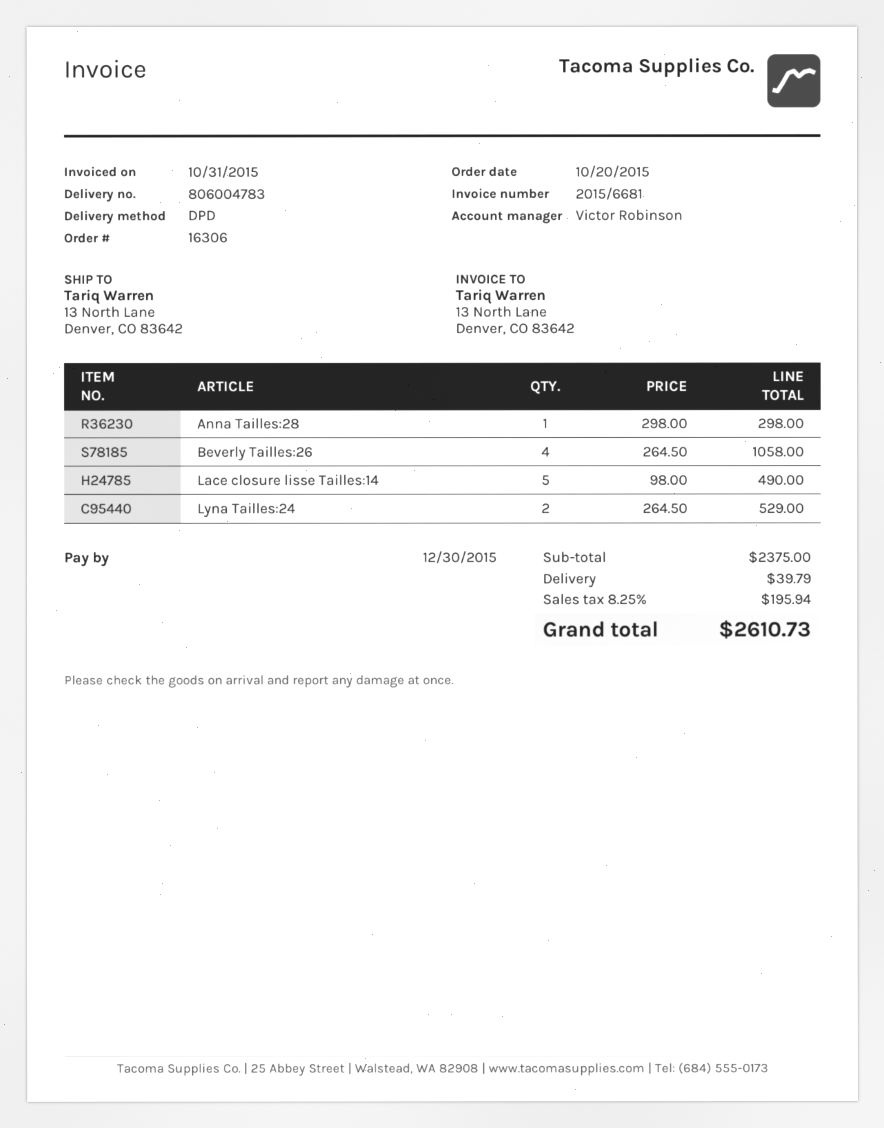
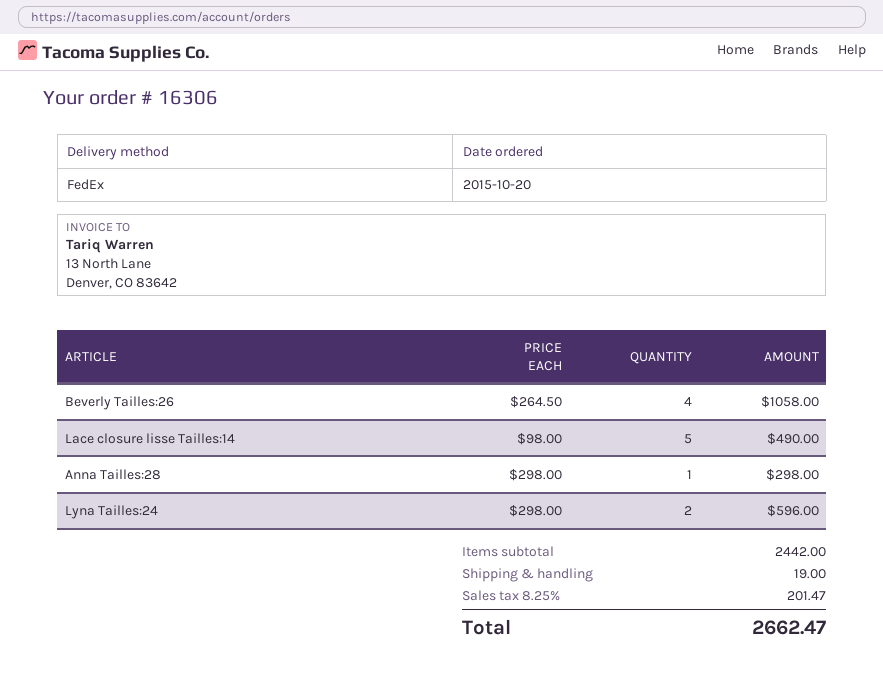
shipping method: DPD -> FedEx
Lyna Tailles:24: 2 x 264.50 = 529.00 -> 2 x 298.00 = 596.00
subtotal: 2375.00 -> 2442.00
shipping: 39.79 -> 19.00
tax: 8.25% = 195.94 -> 8.25% = 201.47
total: 2610.73 -> 2662.47

